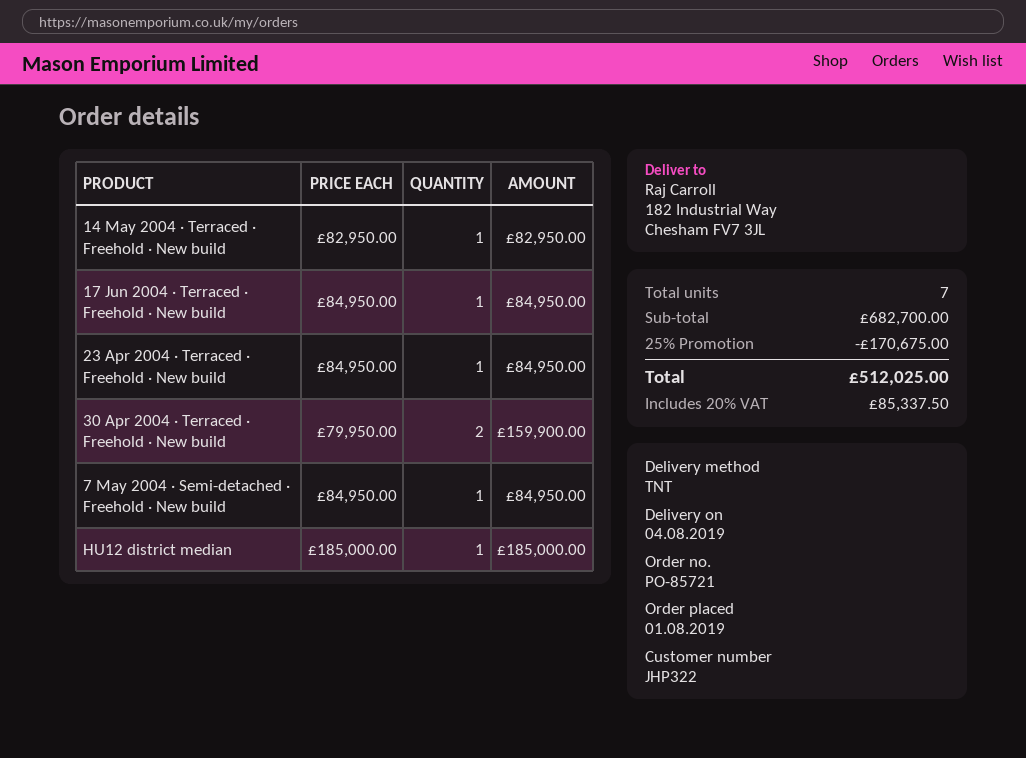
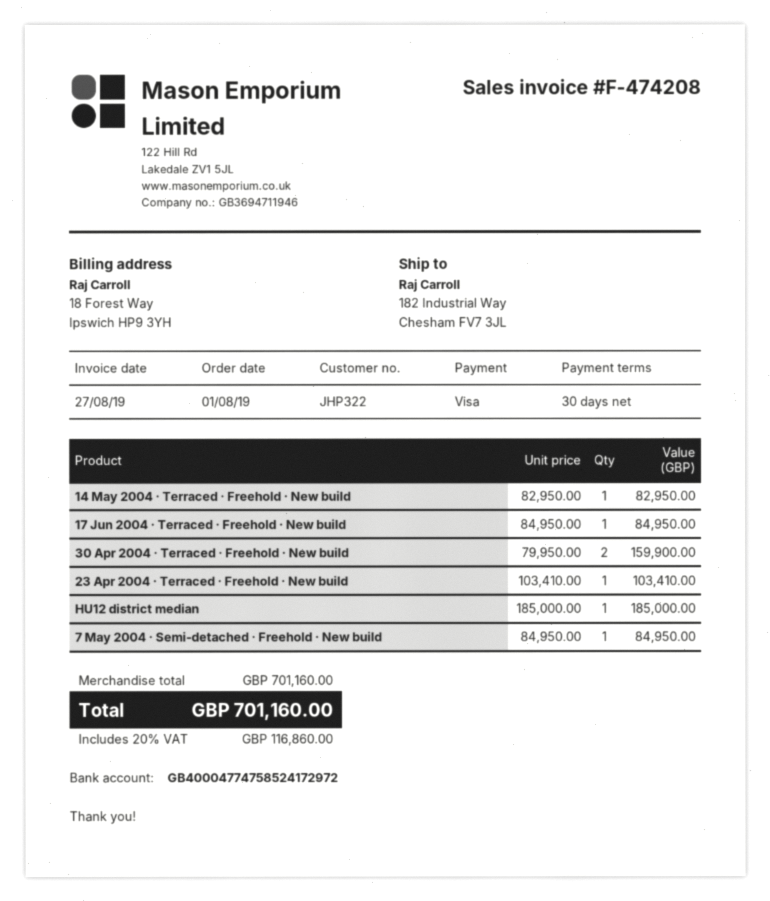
23 Apr 2004 · Terraced · Freehold · New build: 1 x 84950.00 = 84950.00 -> 1 x 103410.00 = 103410.00
subtotal: 682700.00 -> 701160.00
discount: 25% = 170675.00 -> none
tax: 20% = 85337.50 -> 20% = 116860.00
total: 512025.00 -> 701160.00

